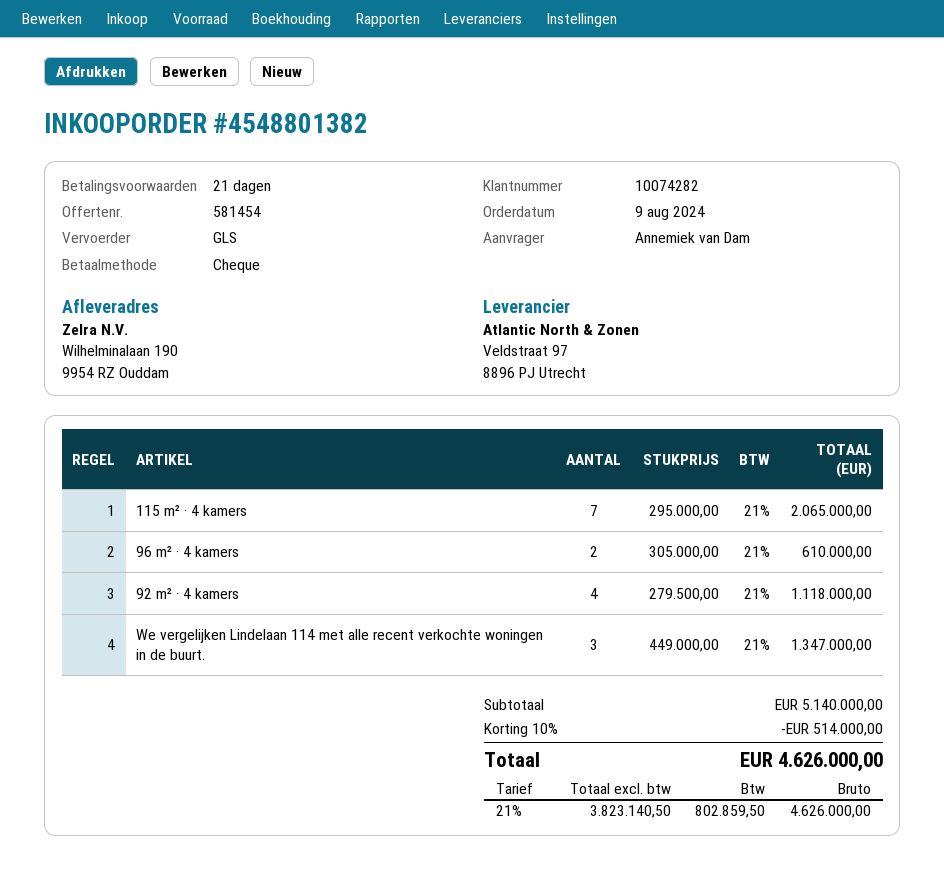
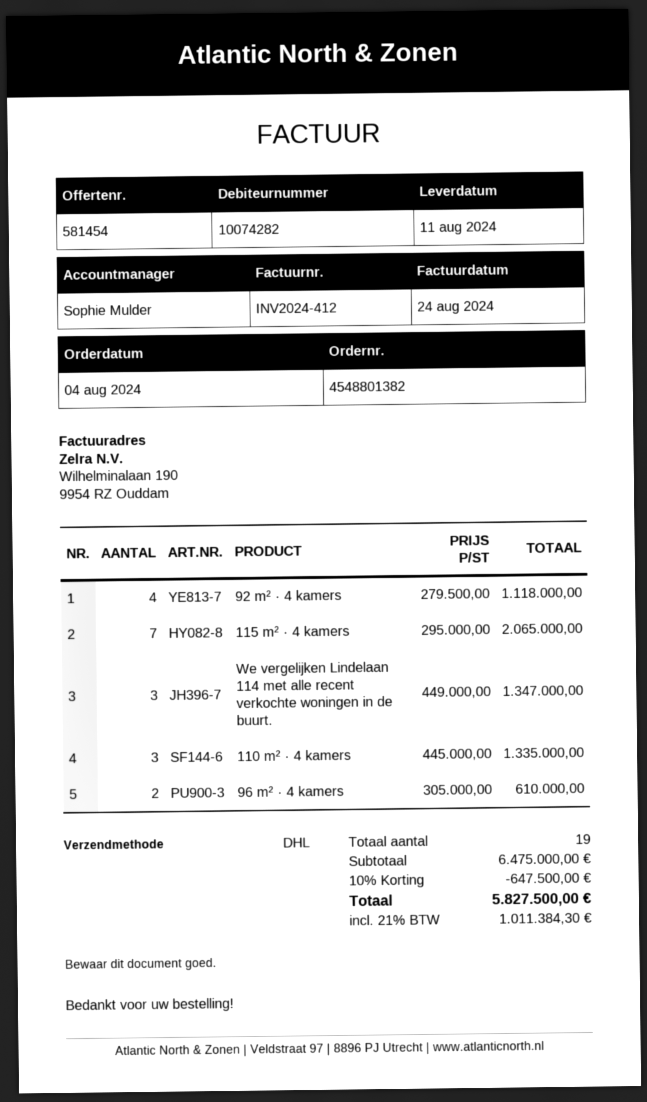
order date: 2024-08-09 -> 2024-08-04
shipping method: GLS -> DHL
110 m² · 4 kamers: none -> 3 x 445000.00 = 1335000.00
subtotal: 5140000.00 -> 6475000.00
discount: 10% = 514000.00 -> 10% = 647500.00
tax: 21% = 802859.50 -> 21% = 1011384.30
total: 4626000.00 -> 5827500.00

